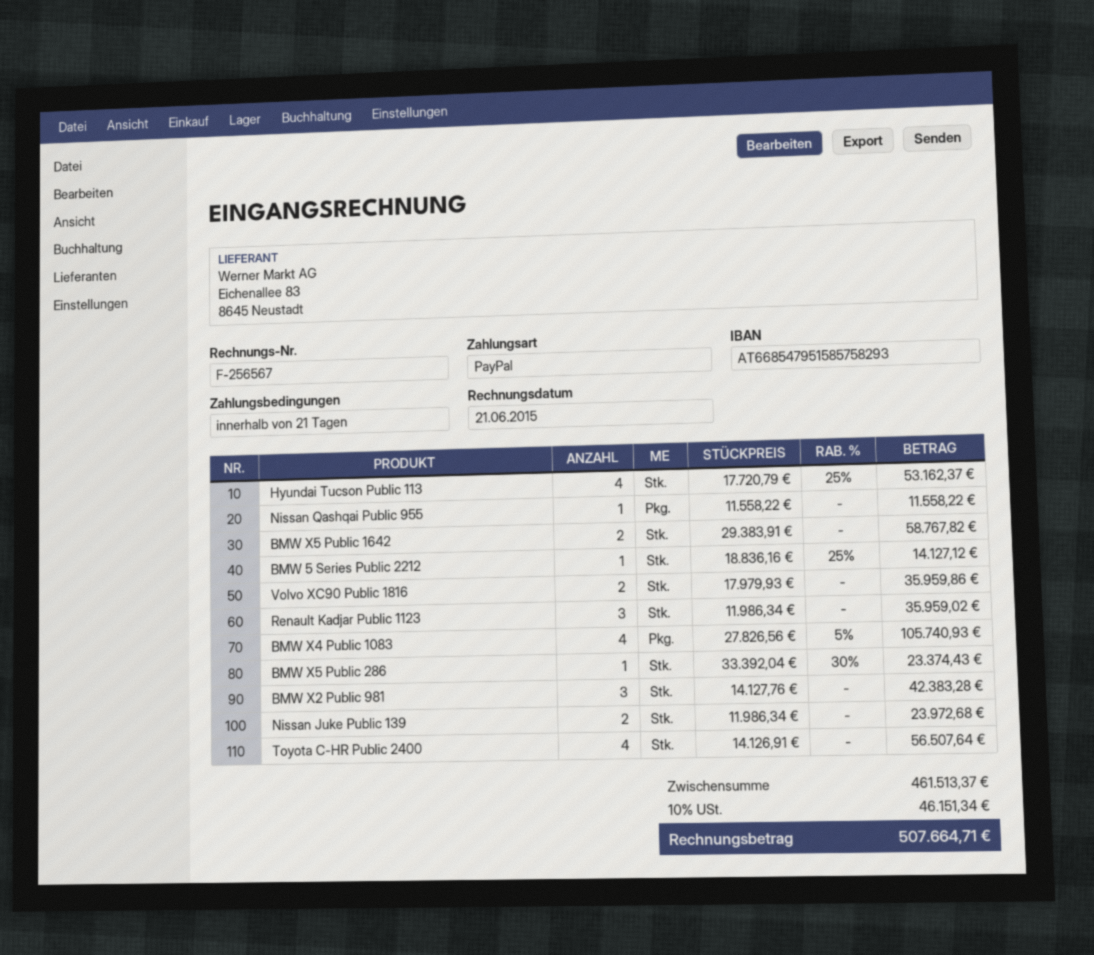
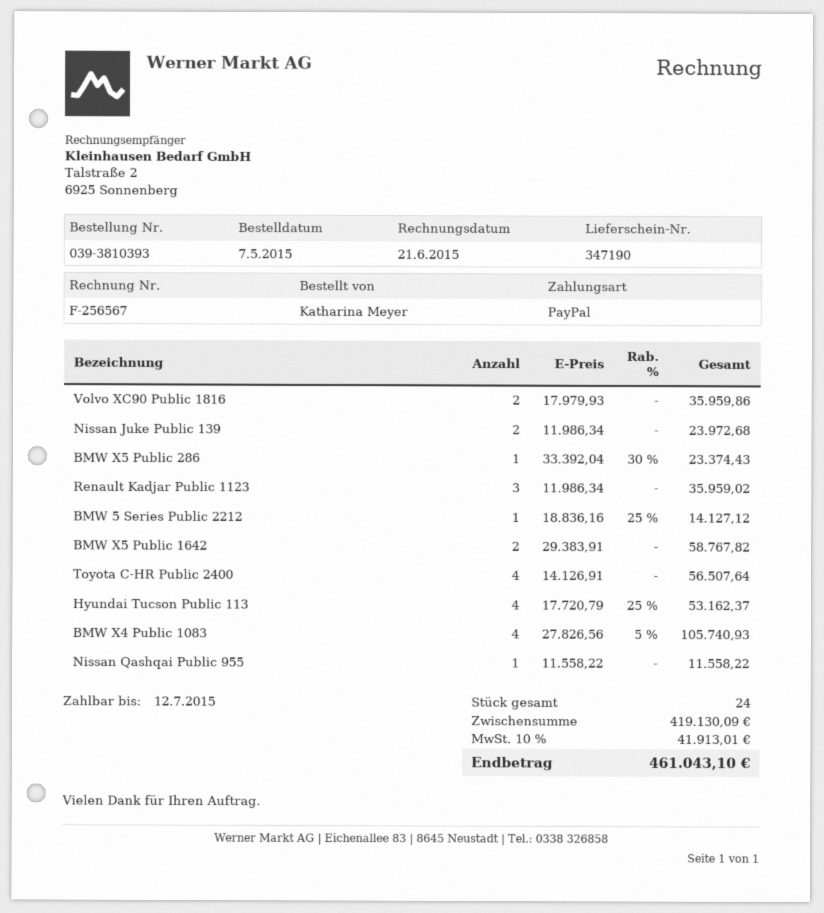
BMW X2 Public 981: 3 x 14127.76 = 42383.28 -> none
subtotal: 461513.37 -> 419130.09
tax: 10% = 46151.34 -> 10% = 41913.01
total: 507664.71 -> 461043.10

